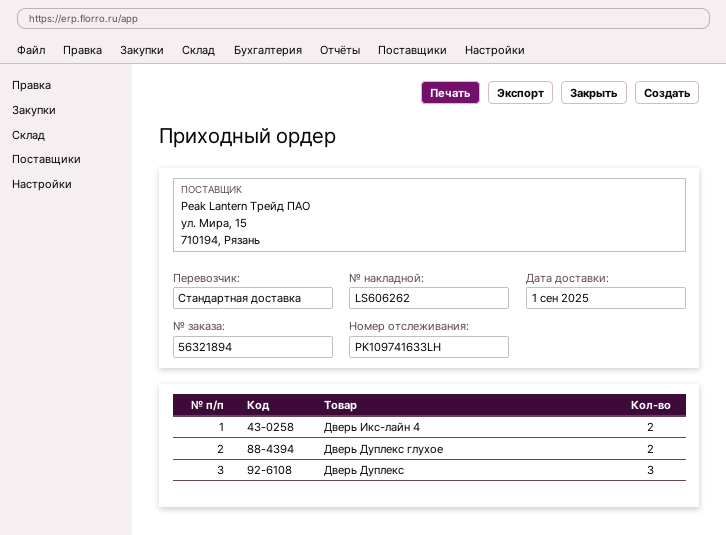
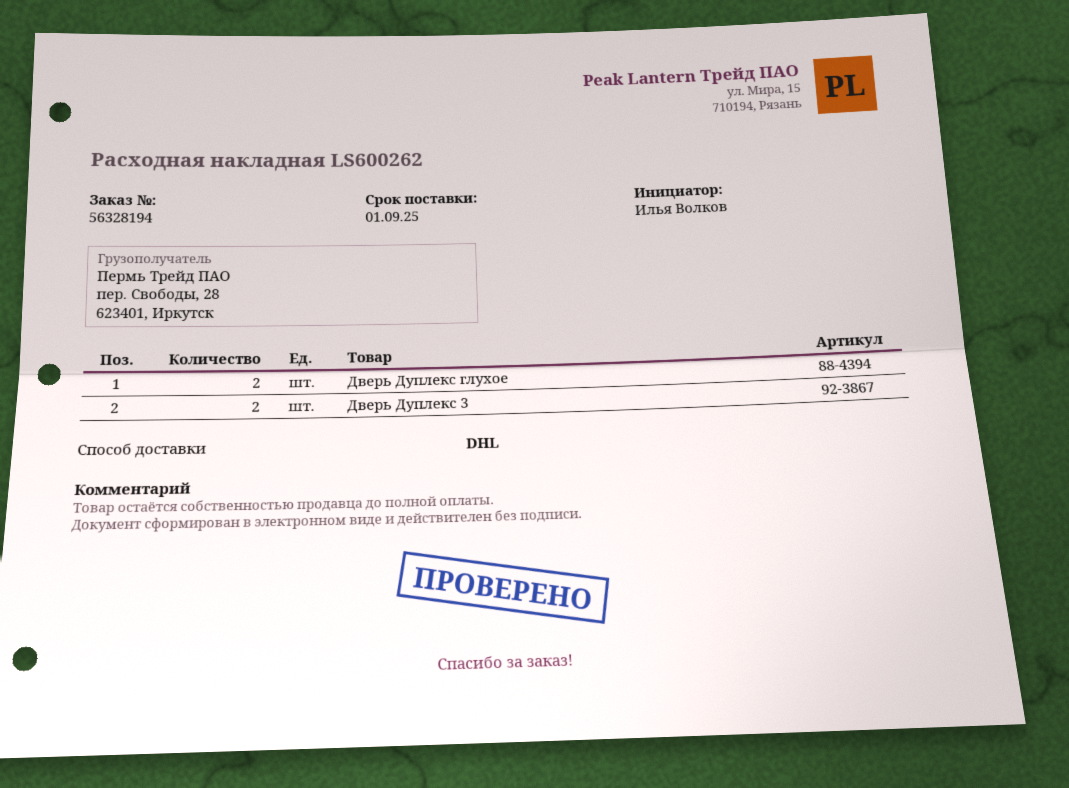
order number: 56321894 -> 56328194
delivery note number: LS606262 -> LS600262
shipping method: standard -> DHL
Дверь Икс-лайн 4: 2 -> none
Дверь Дуплекс: 3 -> none
Дверь Дуплекс 3: none -> 2

